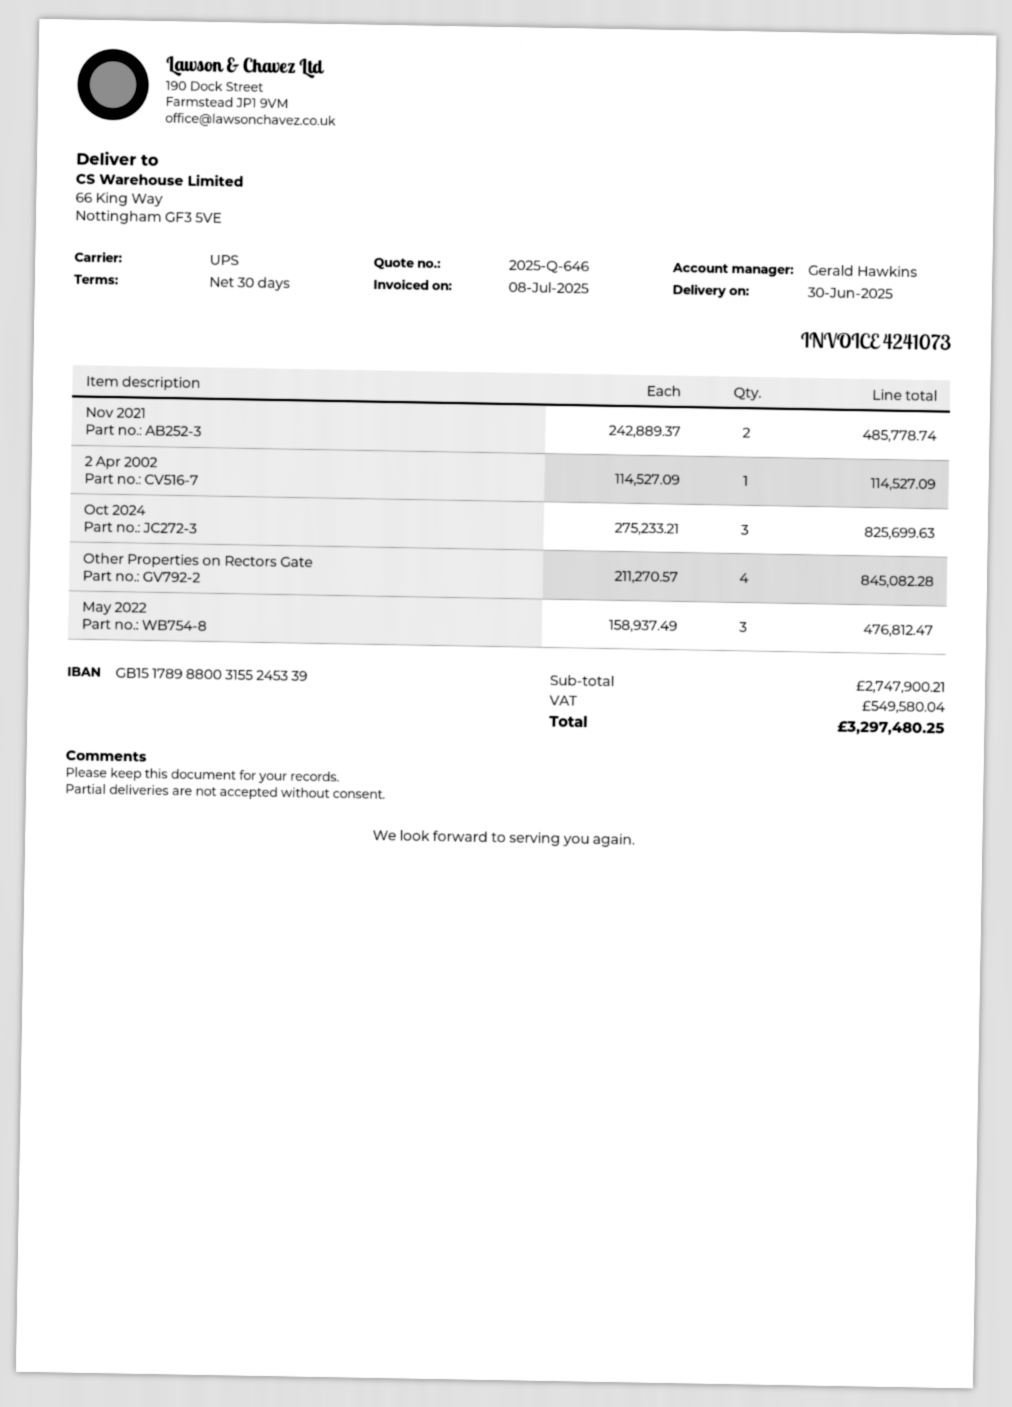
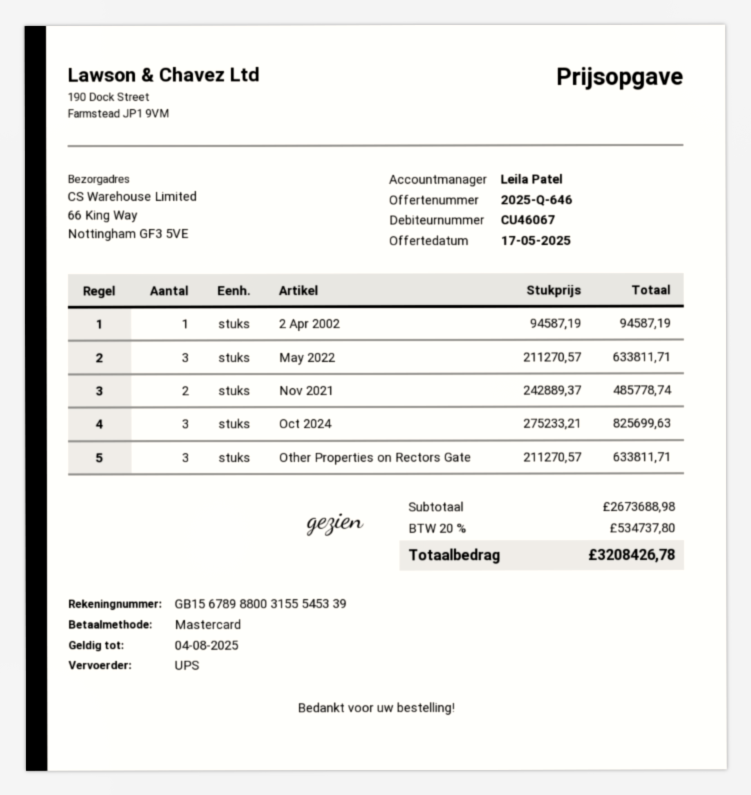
sales rep: Gerald Hawkins -> Leila Patel
bank account: GB15178988003155245339 -> GB15678988003155545339
2 Apr 2002: 1 x 114527.09 = 114527.09 -> 1 x 94587.19 = 94587.19
Other Properties on Rectors Gate: 4 x 211270.57 = 845082.28 -> 3 x 211270.57 = 633811.71
May 2022: 3 x 158937.49 = 476812.47 -> 3 x 211270.57 = 633811.71
subtotal: 2747900.21 -> 2673688.98
tax: 549580.04 -> 534737.80
total: 3297480.25 -> 3208426.78

